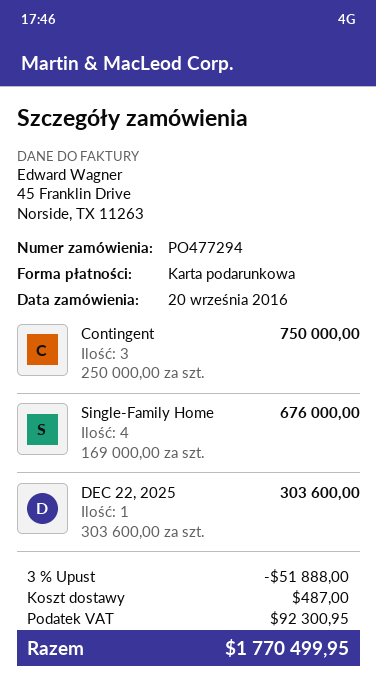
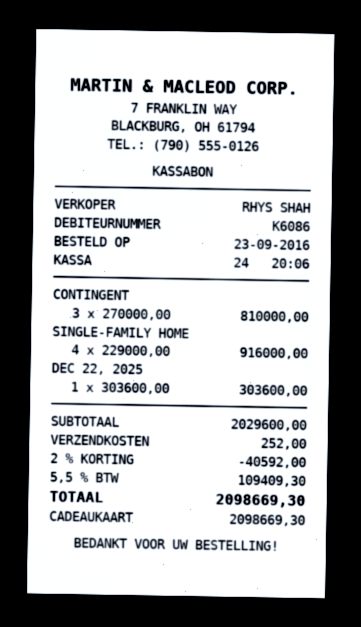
order date: 2016-09-20 -> 2016-09-23
Contingent: 3 x 250000.00 = 750000.00 -> 3 x 270000.00 = 810000.00
Single-Family Home: 4 x 169000.00 = 676000.00 -> 4 x 229000.00 = 916000.00
discount: 3% = 51888.00 -> 2% = 40592.00
shipping: 487.00 -> 252.00
tax: 92300.95 -> 109409.30
total: 1770499.95 -> 2098669.30

